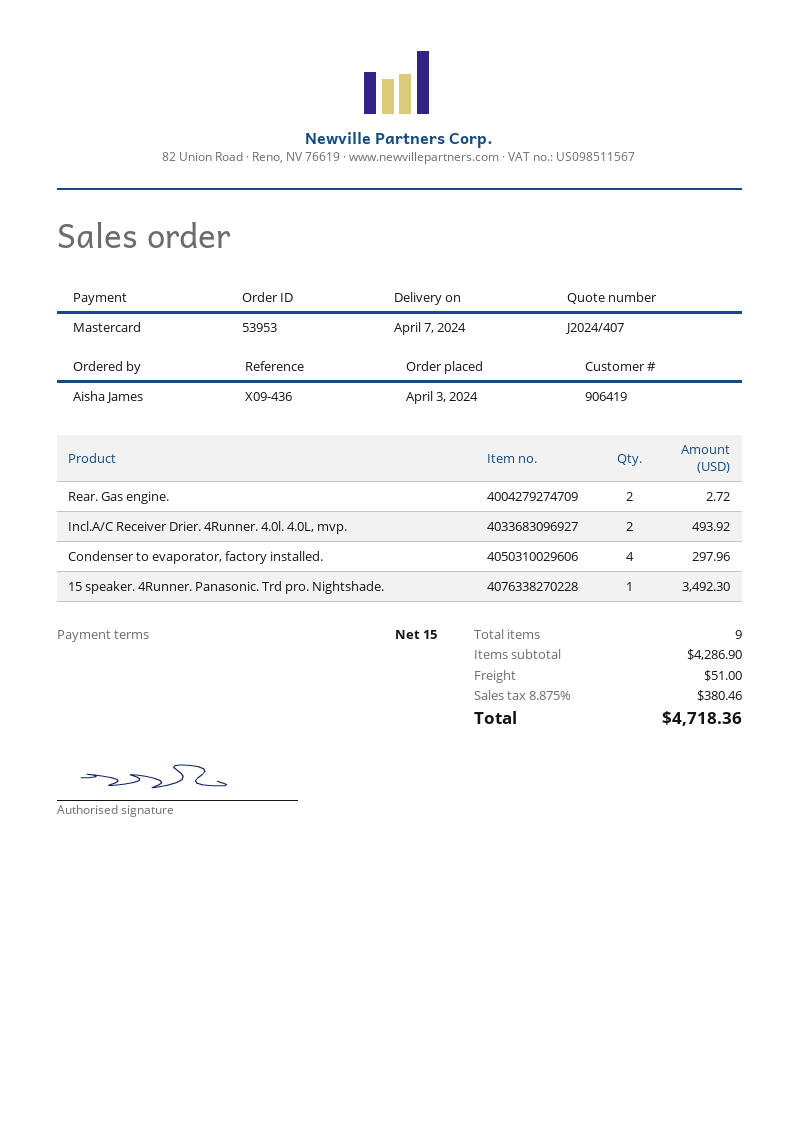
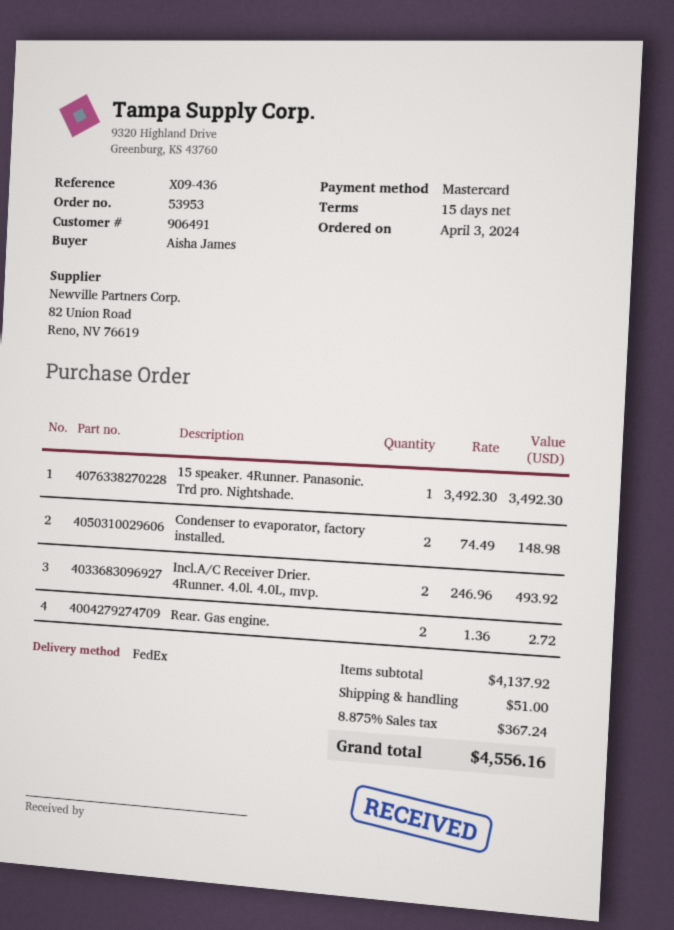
customer number: 906419 -> 906491
Condenser to evaporator, factory installed.: 4 for 297.96 -> 2 for 148.98
subtotal: 4286.90 -> 4137.92
tax: 8.875% = 380.46 -> 8.875% = 367.24
total: 4718.36 -> 4556.16

